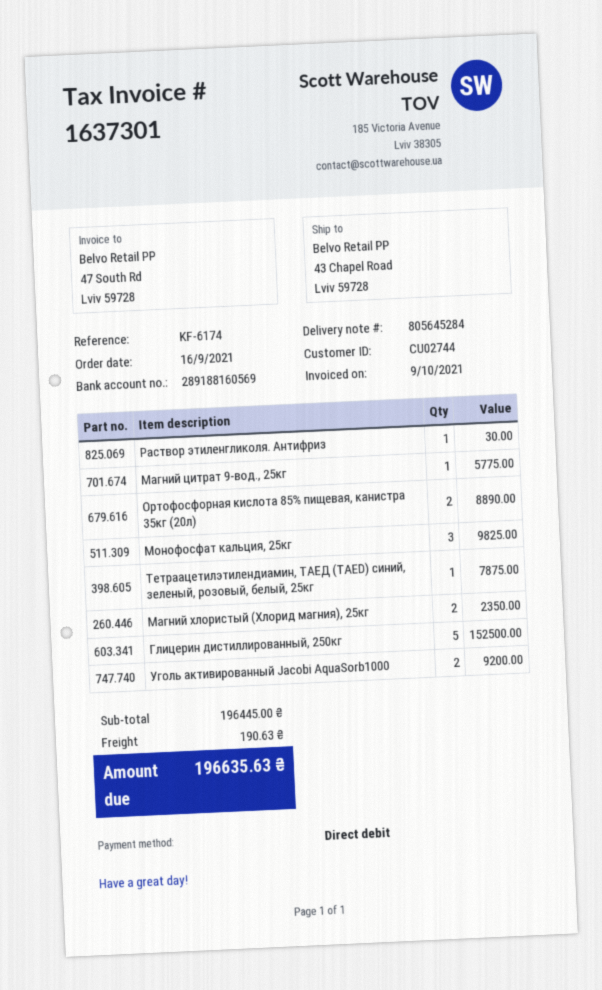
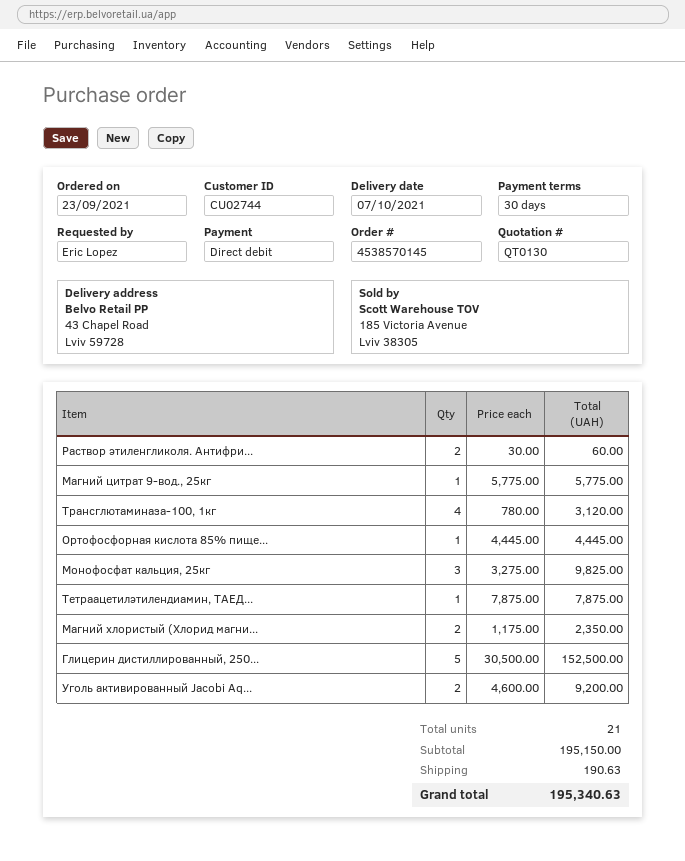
order date: 2021-09-16 -> 2021-09-23
Раствор этиленгликоля. Антифриз: 1 for 30.00 -> 2 for 60.00
Ортофосфорная кислота 85% пищевая, канистра 35кг (20л): 2 for 8890.00 -> 1 for 4445.00
Трансглютаминаза-100, 1кг: none -> 4 for 3120.00
subtotal: 196445.00 -> 195150.00
total: 196635.63 -> 195340.63

